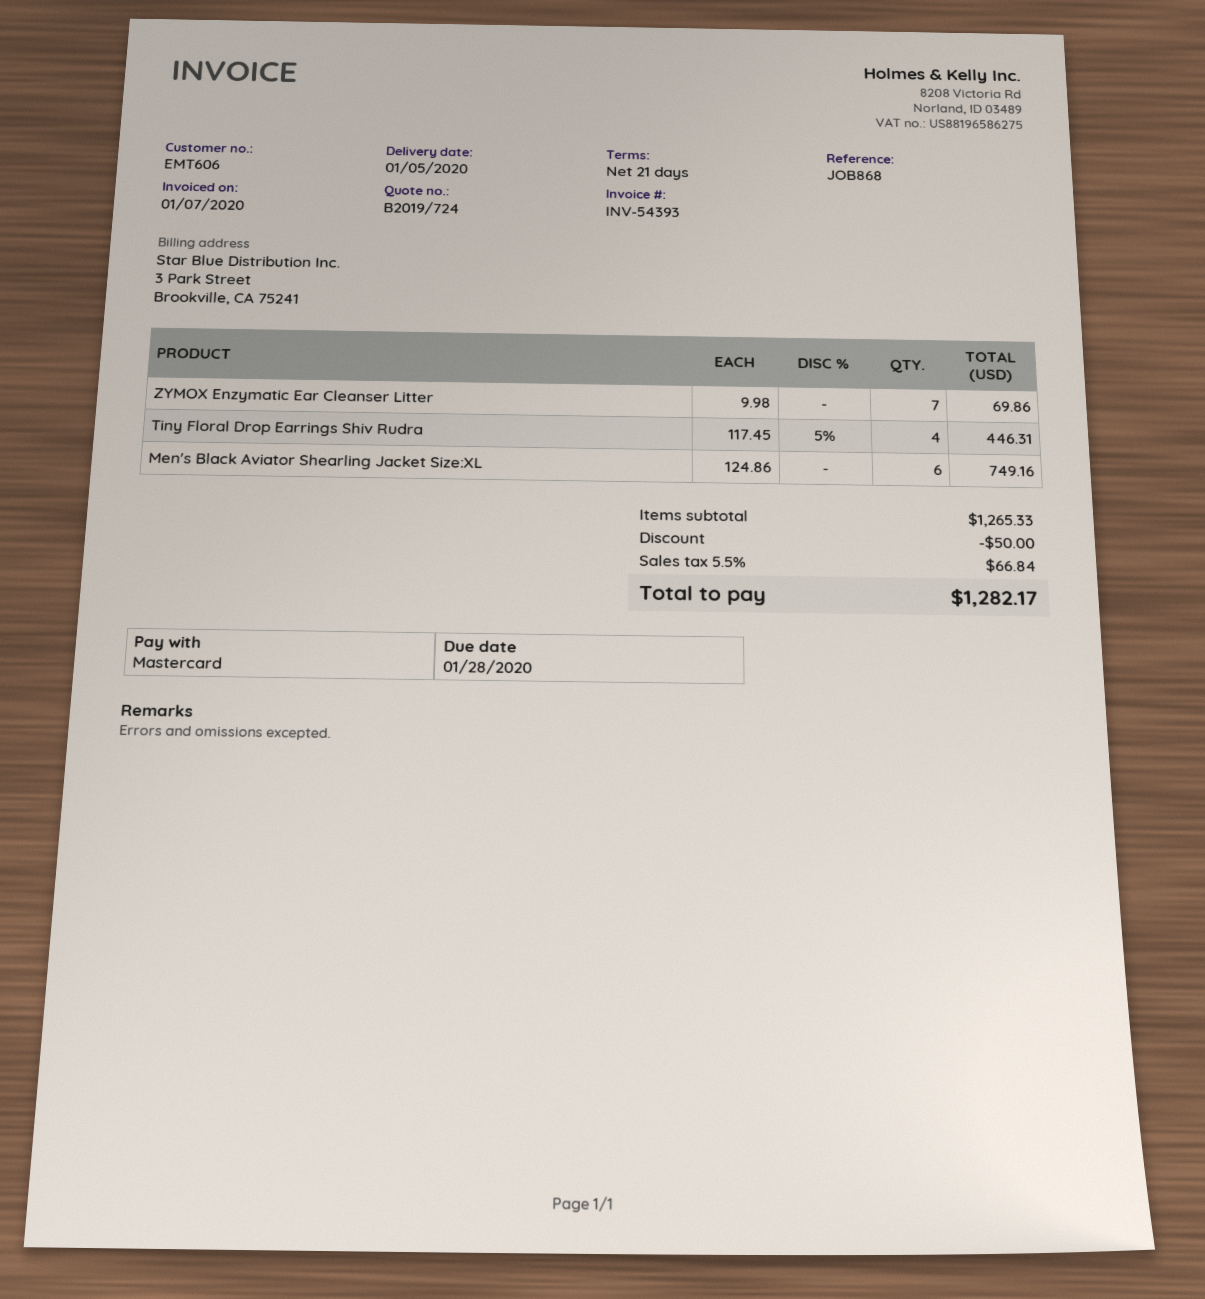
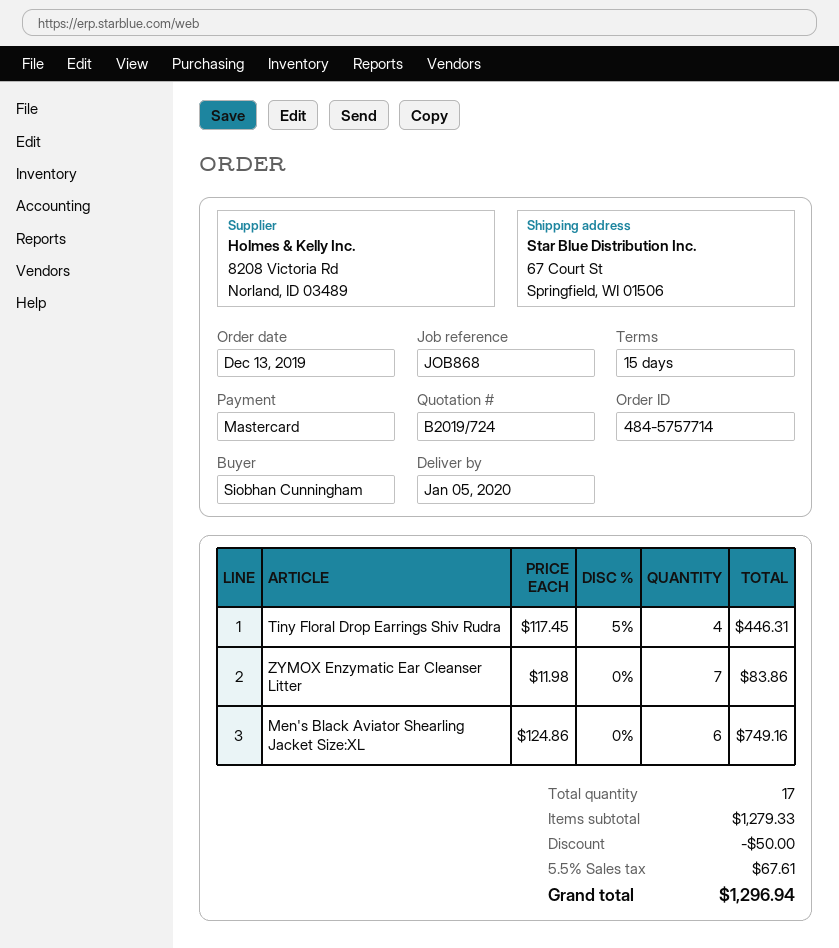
payment terms: 21 days -> 15 days
ZYMOX Enzymatic Ear Cleanser Litter: 7 x 9.98 = 69.86 -> 7 x 11.98 = 83.86
subtotal: 1265.33 -> 1279.33
tax: 5.5% = 66.84 -> 5.5% = 67.61
total: 1282.17 -> 1296.94

